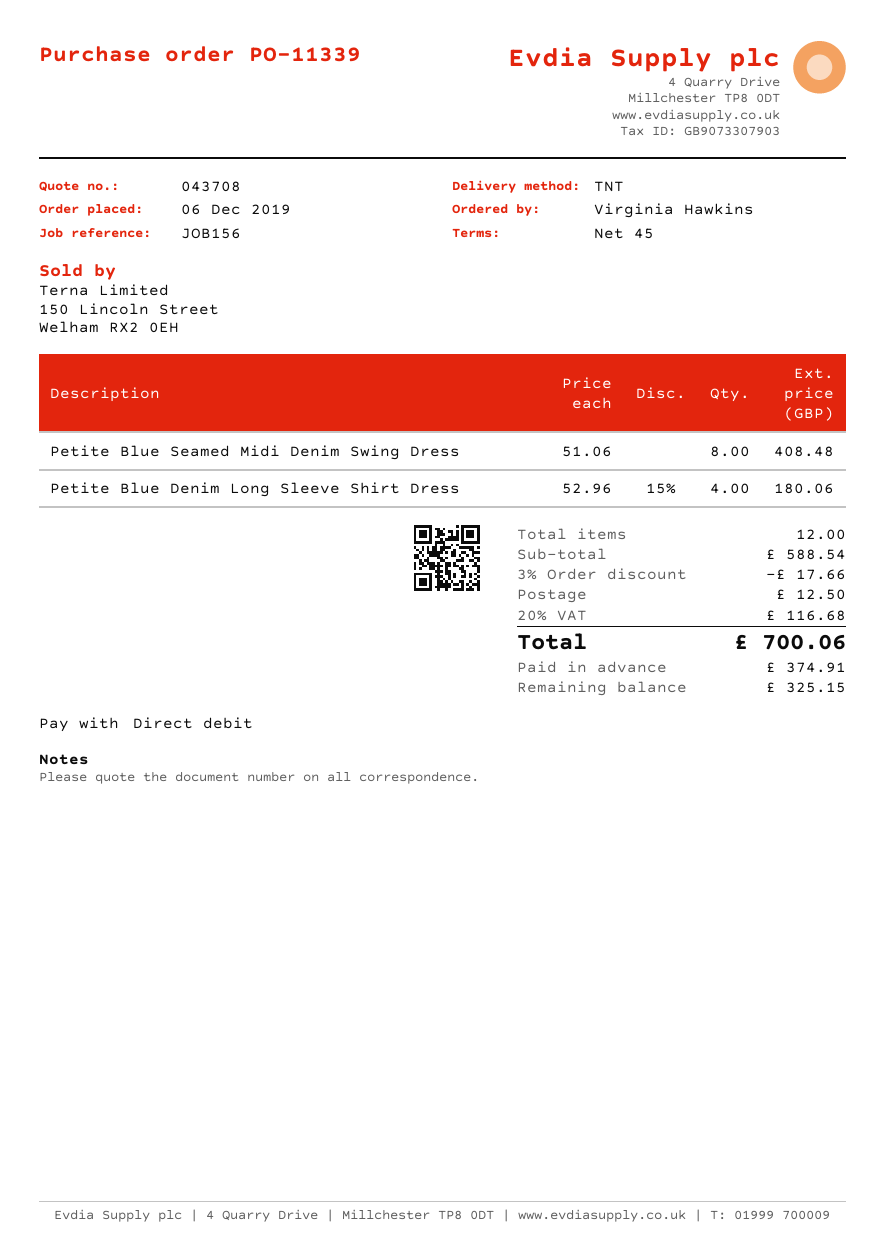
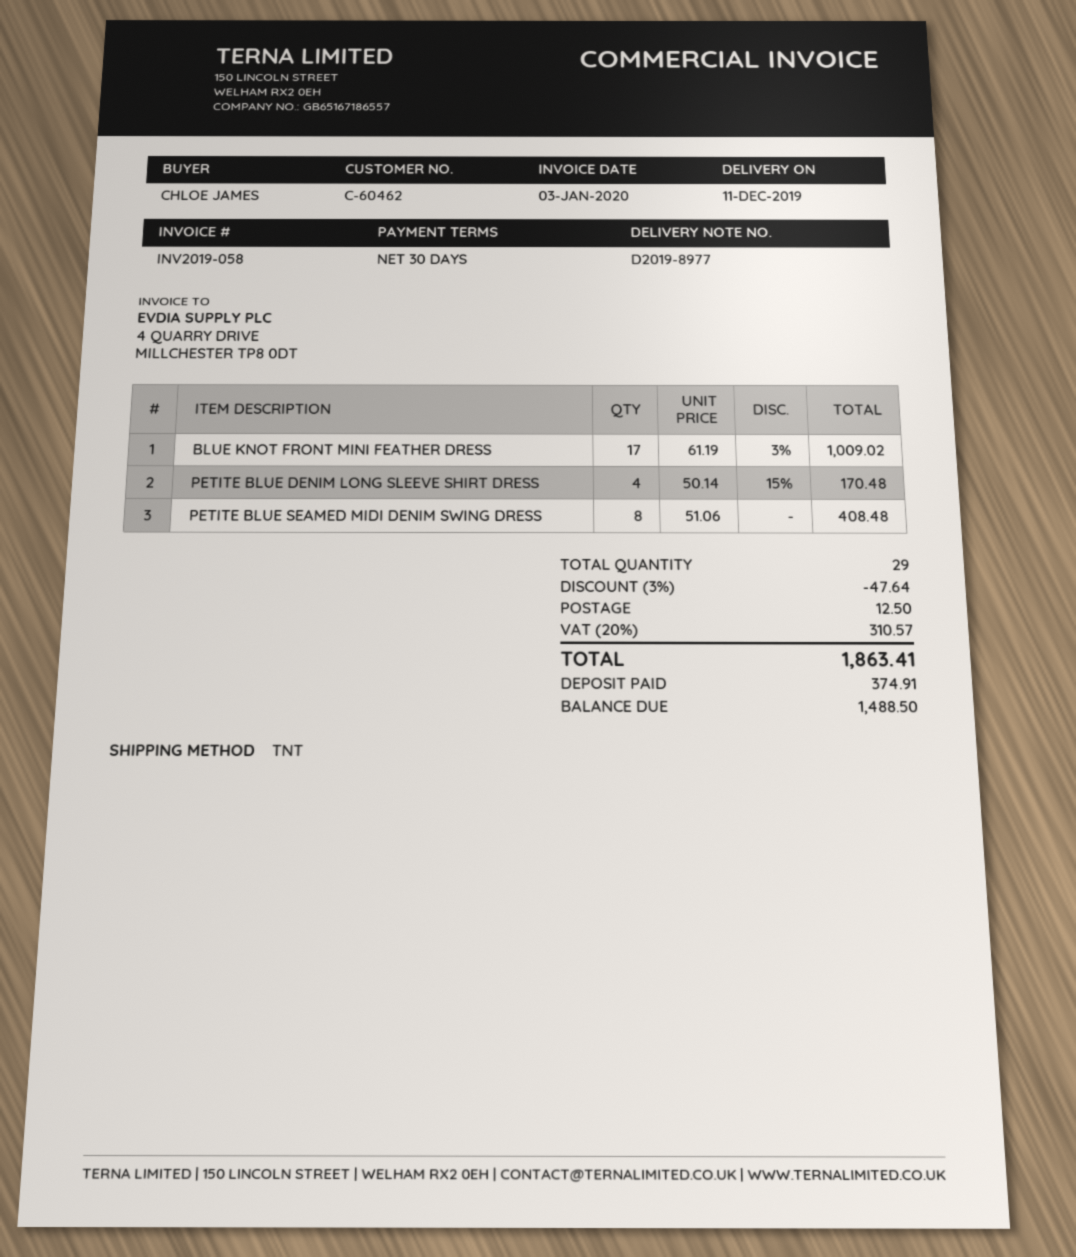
payment terms: 45 days -> 30 days
ordered by: Virginia Hawkins -> CHLOE JAMES
Petite Blue Denim Long Sleeve Shirt Dress: 4 x 52.96 - 15% = 180.06 -> 4 x 50.14 - 15% = 170.48
BLUE KNOT FRONT MINI FEATHER DRESS: none -> 17 x 61.19 - 3% = 1009.02
total quantity: 12 -> 29
discount: 3% = 17.66 -> 3% = 47.64
tax: 20% = 116.68 -> 20% = 310.57
total: 700.06 -> 1863.41
balance: 325.15 -> 1488.50

